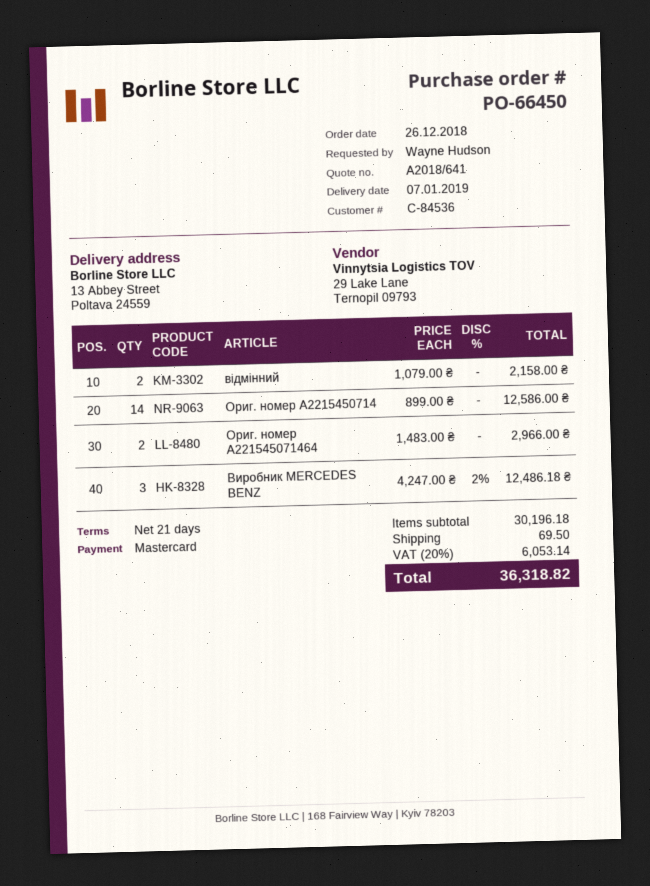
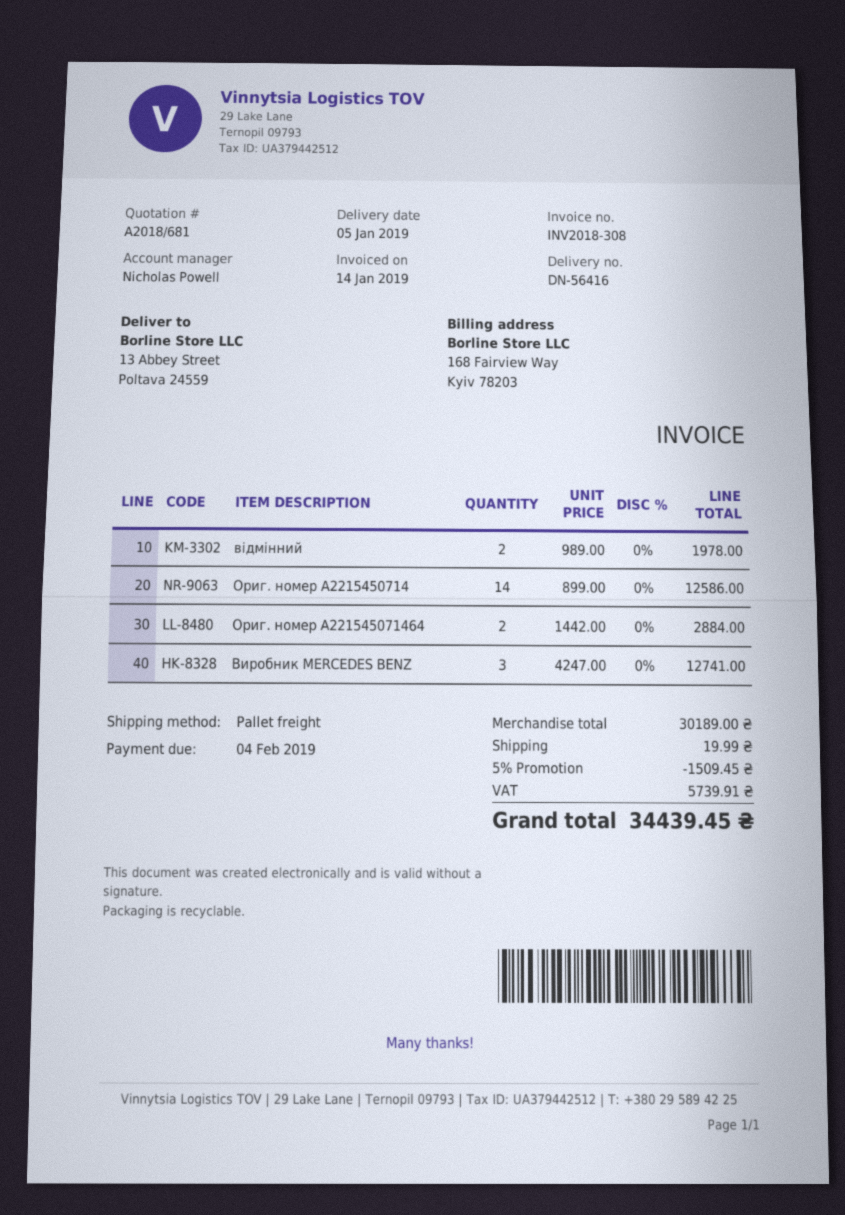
quote number: A2018/641 -> A2018/681
delivery date: 2019-01-07 -> 2019-01-05
відмінний: 2 x 1079.00 = 2158.00 -> 2 x 989.00 = 1978.00
Ориг. номер A221545071464: 2 x 1483.00 = 2966.00 -> 2 x 1442.00 = 2884.00
Виробник MERCEDES BENZ: 3 x 4247.00 - 2% = 12486.18 -> 3 x 4247.00 = 12741.00
subtotal: 30196.18 -> 30189.00
discount: none -> 5% = 1509.45
shipping: 69.50 -> 19.99
tax: 6053.14 -> 5739.91
total: 36318.82 -> 34439.45

